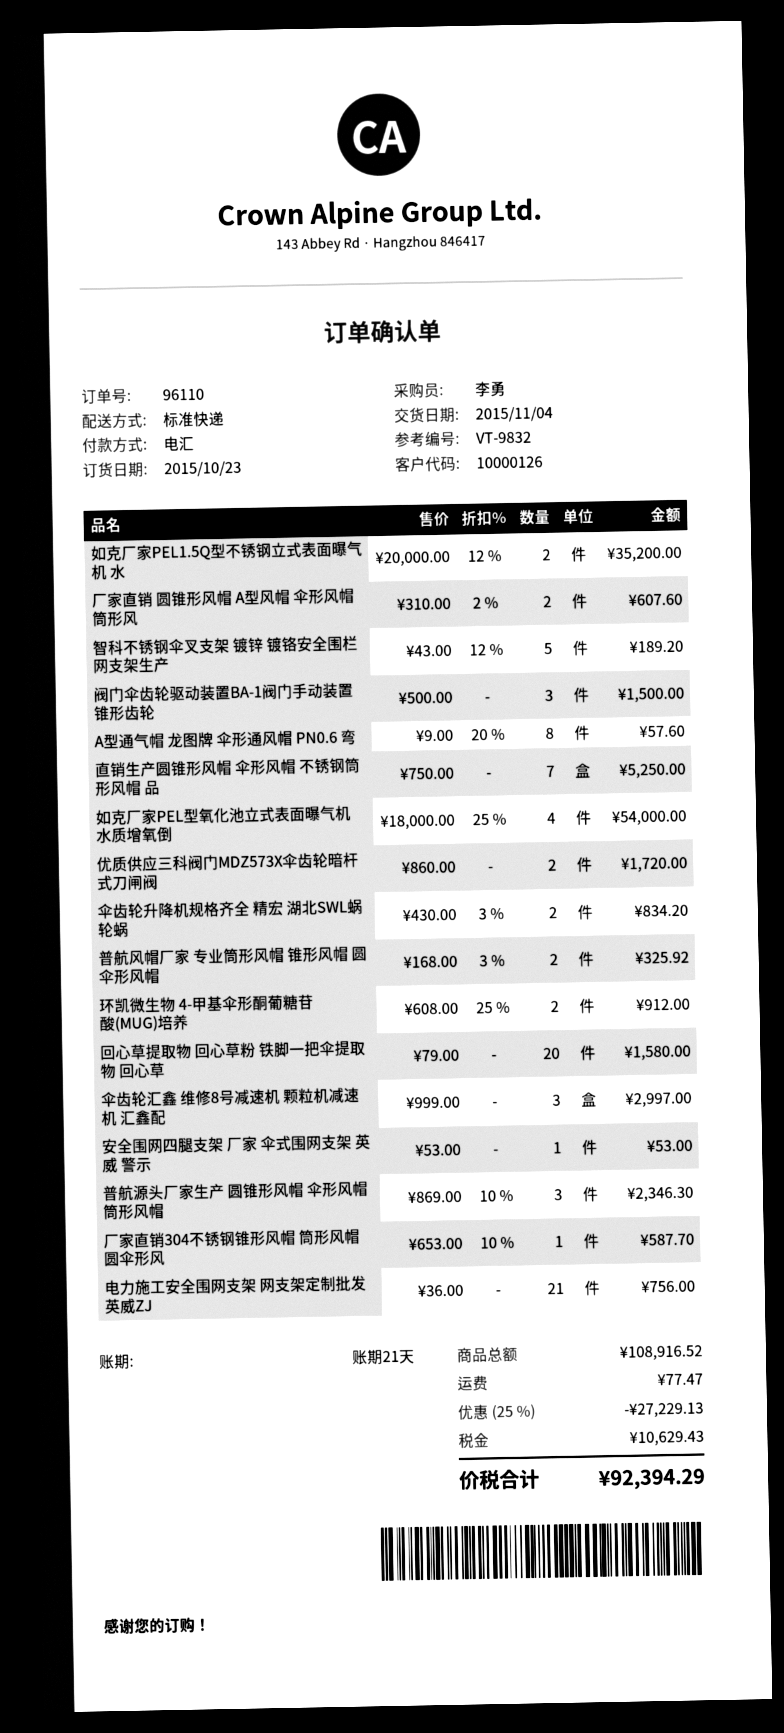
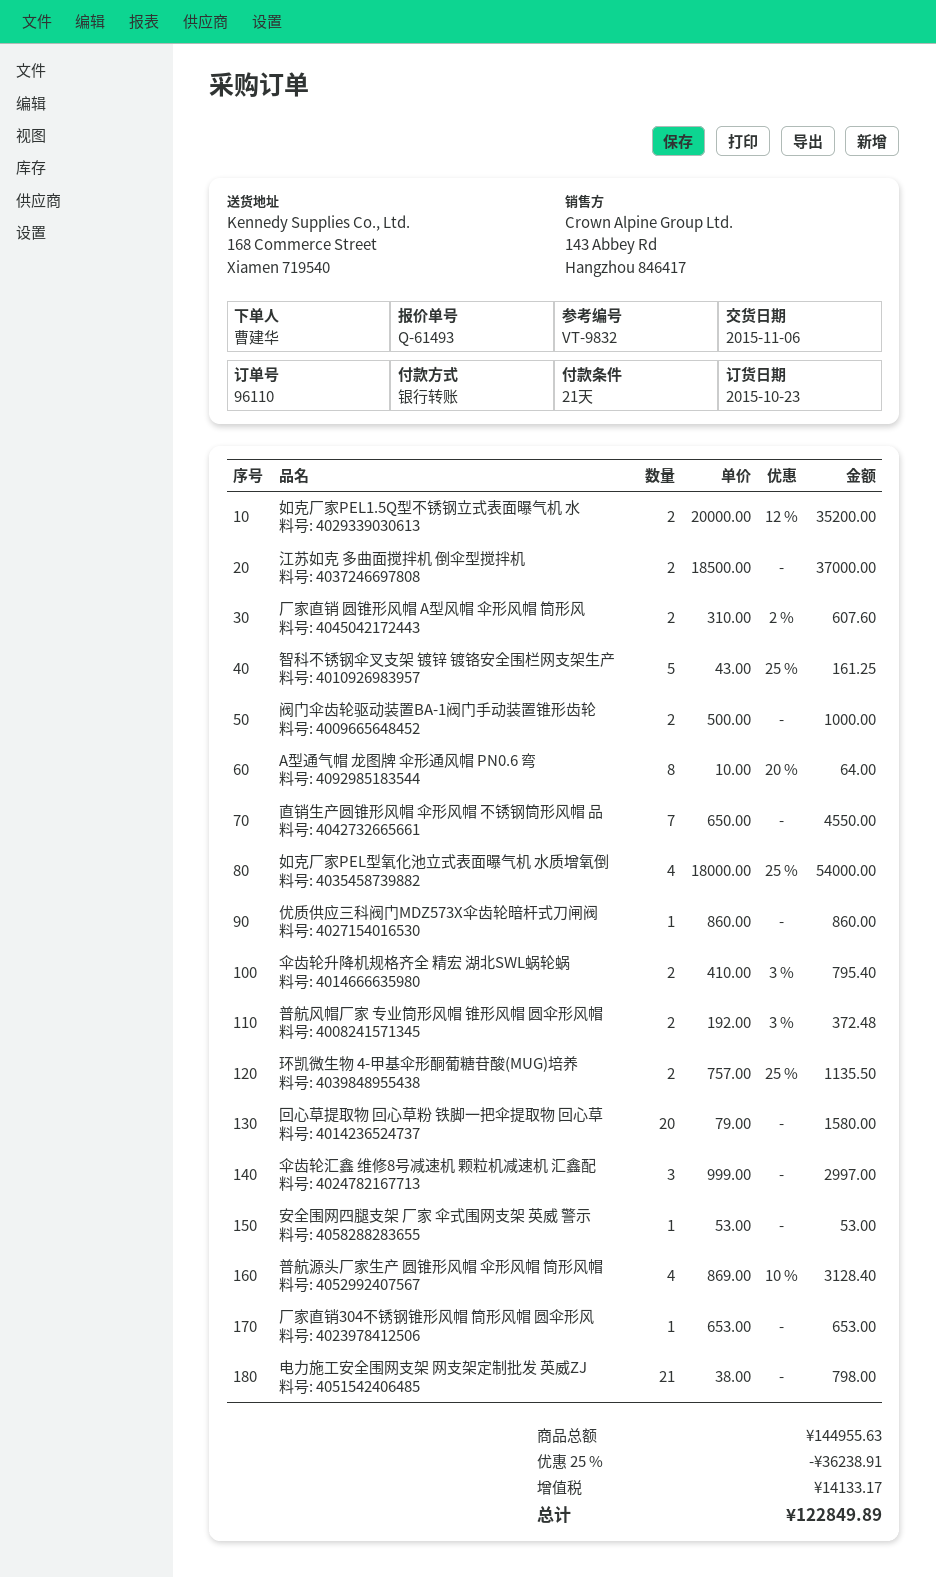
delivery date: 2015-11-04 -> 2015-11-06
ordered by: 李勇 -> 曹建华
智科不锈钢伞叉支架 镀锌 镀铬安全围栏网支架生产: 5 x 43.00 - 12% = 189.20 -> 5 x 43.00 - 25% = 161.25
阀门伞齿轮驱动装置BA-1阀门手动装置锥形齿轮: 3 x 500.00 = 1500.00 -> 2 x 500.00 = 1000.00
A型通气帽 龙图牌 伞形通风帽 PN0.6 弯: 8 x 9.00 - 20% = 57.60 -> 8 x 10.00 - 20% = 64.00
直销生产圆锥形风帽 伞形风帽 不锈钢筒形风帽 品: 7 x 750.00 = 5250.00 -> 7 x 650.00 = 4550.00
优质供应三科阀门MDZ573X伞齿轮暗杆式刀闸阀: 2 x 860.00 = 1720.00 -> 1 x 860.00 = 860.00
伞齿轮升降机规格齐全 精宏 湖北SWL蜗轮蜗: 2 x 430.00 - 3% = 834.20 -> 2 x 410.00 - 3% = 795.40
普航风帽厂家 专业筒形风帽 锥形风帽 圆伞形风帽: 2 x 168.00 - 3% = 325.92 -> 2 x 192.00 - 3% = 372.48
环凯微生物 4-甲基伞形酮葡糖苷酸(MUG)培养: 2 x 608.00 - 25% = 912.00 -> 2 x 757.00 - 25% = 1135.50
普航源头厂家生产 圆锥形风帽 伞形风帽 筒形风帽: 3 x 869.00 - 10% = 2346.30 -> 4 x 869.00 - 10% = 3128.40
厂家直销304不锈钢锥形风帽 筒形风帽 圆伞形风: 1 x 653.00 - 10% = 587.70 -> 1 x 653.00 = 653.00
电力施工安全围网支架 网支架定制批发 英威ZJ: 21 x 36.00 = 756.00 -> 21 x 38.00 = 798.00
江苏如克 多曲面搅拌机 倒伞型搅拌机: none -> 2 x 18500.00 = 37000.00
subtotal: 108916.52 -> 144955.63
discount: 25% = 27229.13 -> 25% = 36238.91
shipping: 77.47 -> none
tax: 10629.43 -> 14133.17
total: 92394.29 -> 122849.89

